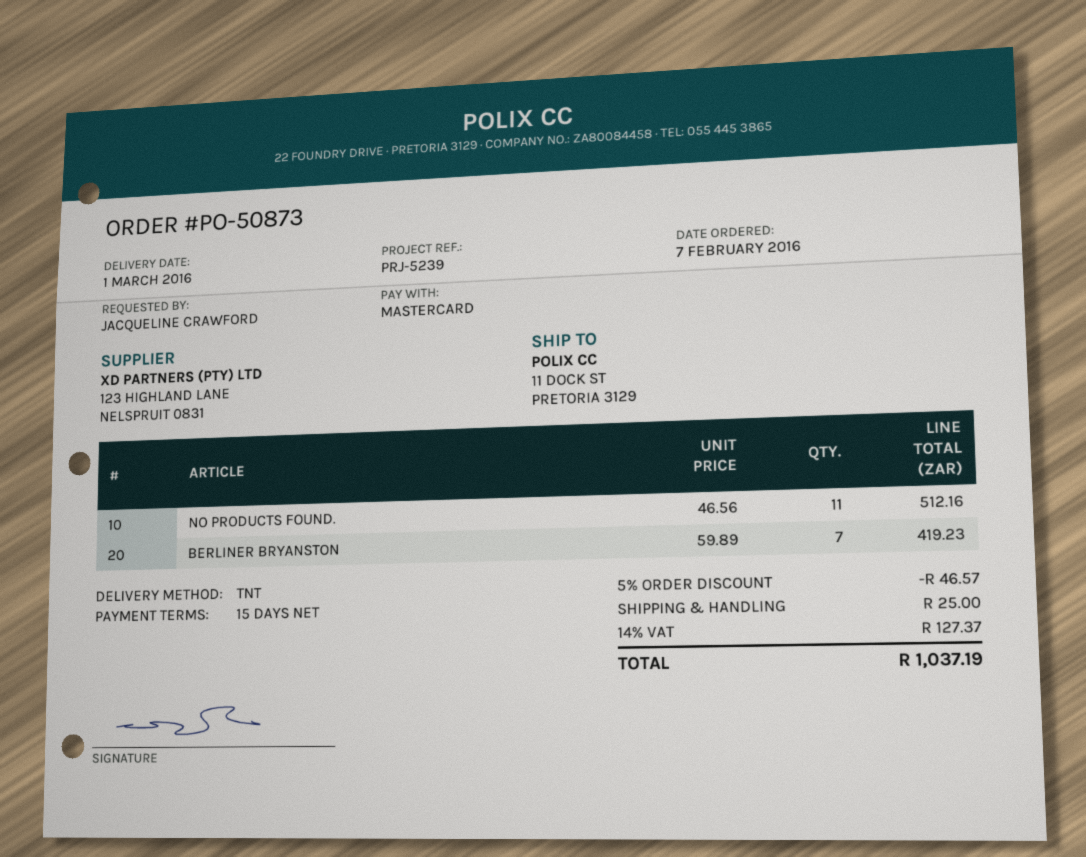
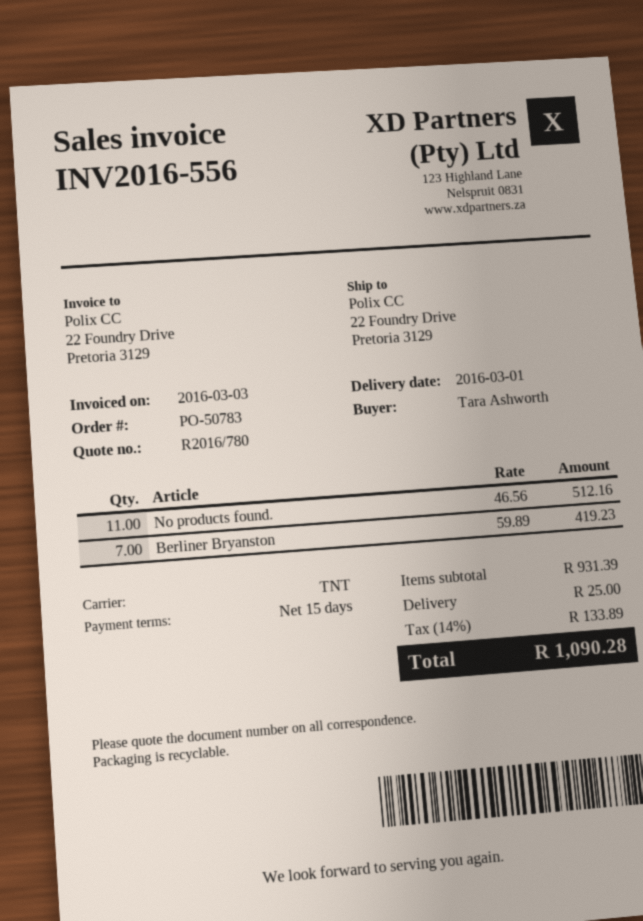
order number: PO-50873 -> PO-50783
ordered by: JACQUELINE CRAWFORD -> Tara Ashworth
ship to: 11 DOCK ST, PRETORIA 3129 -> 22 Foundry Drive, Pretoria 3129
discount: 5% = 46.57 -> none
tax: 14% = 127.37 -> 14% = 133.89
total: 1037.19 -> 1090.28

